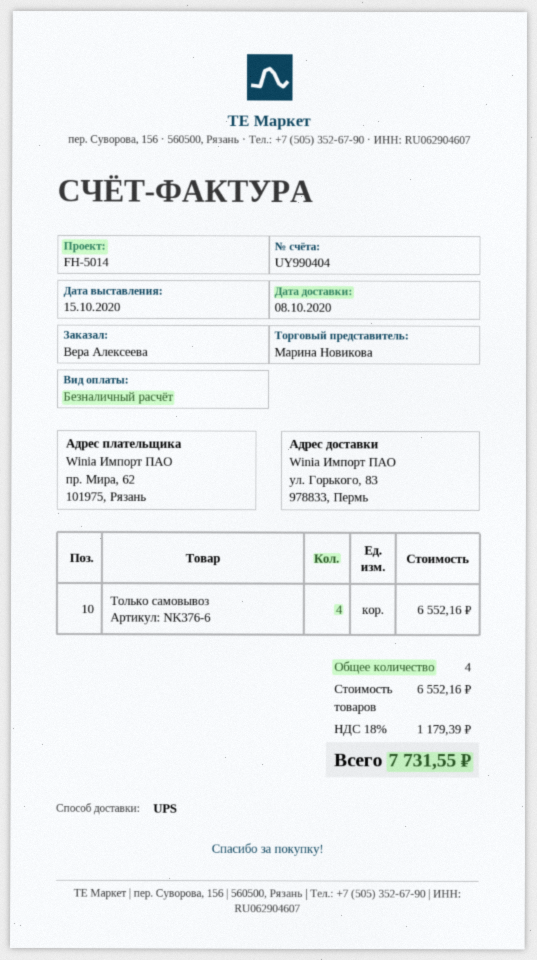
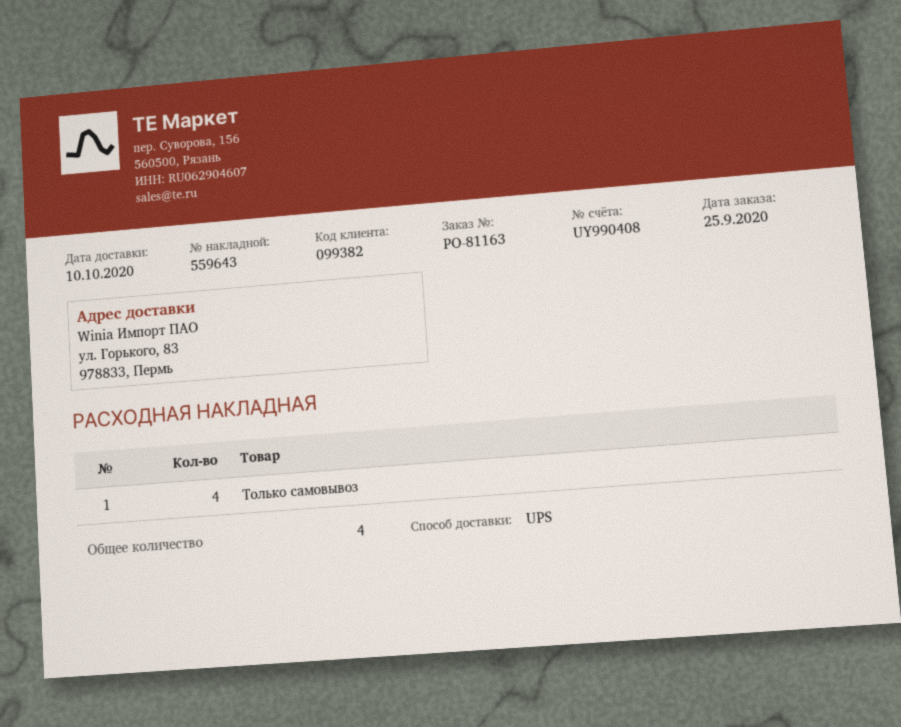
delivery date: 2020-10-08 -> 2020-10-10
invoice number: UY990404 -> UY990408

